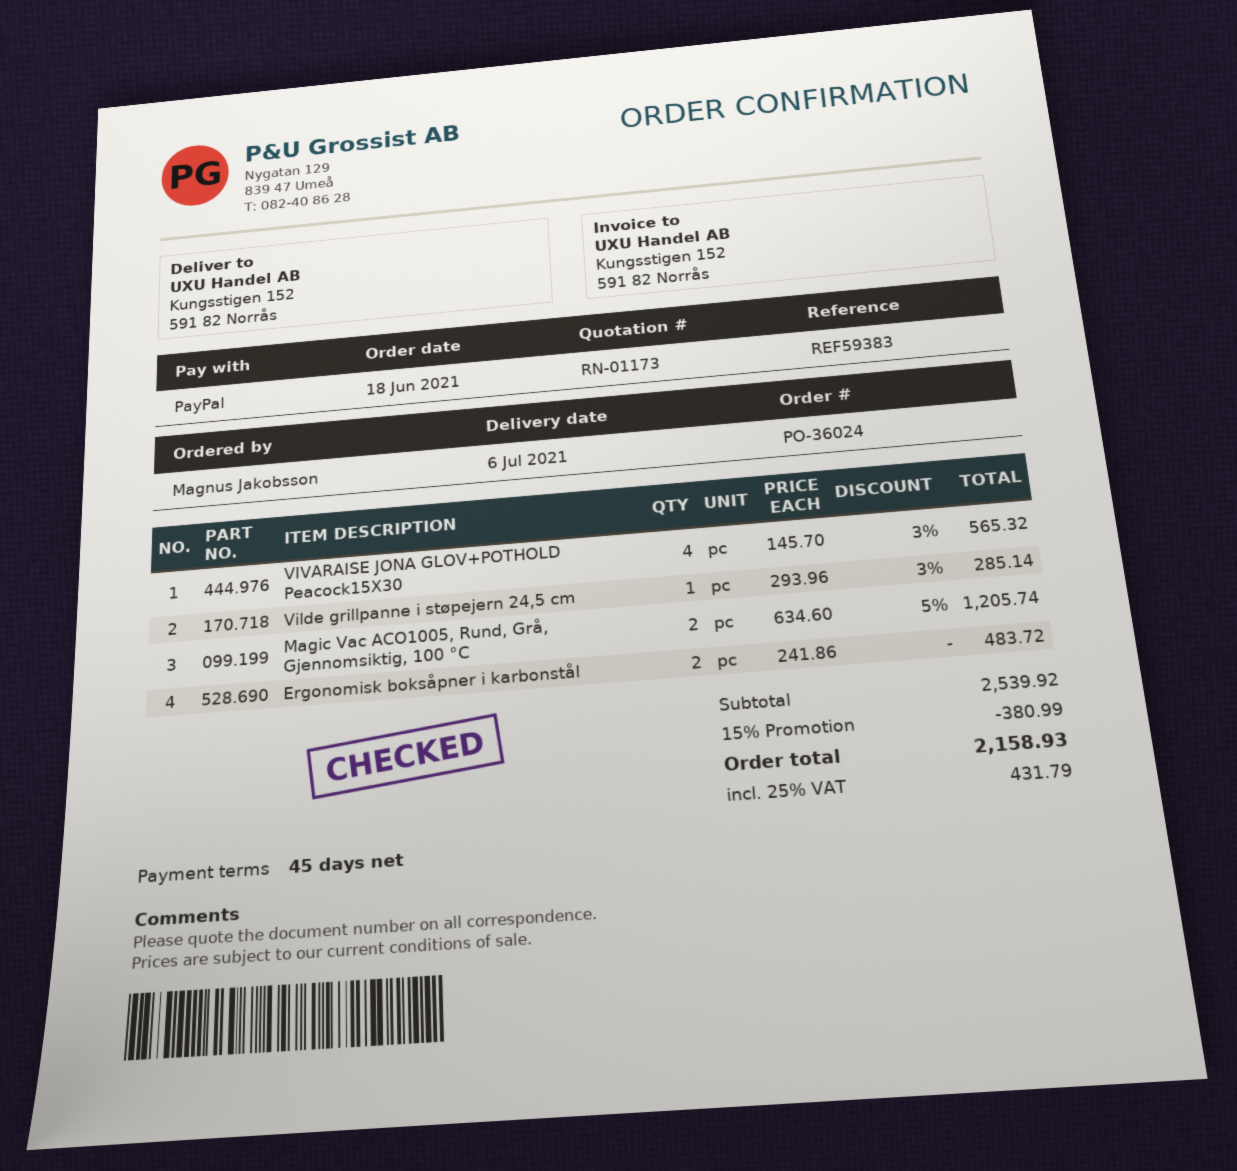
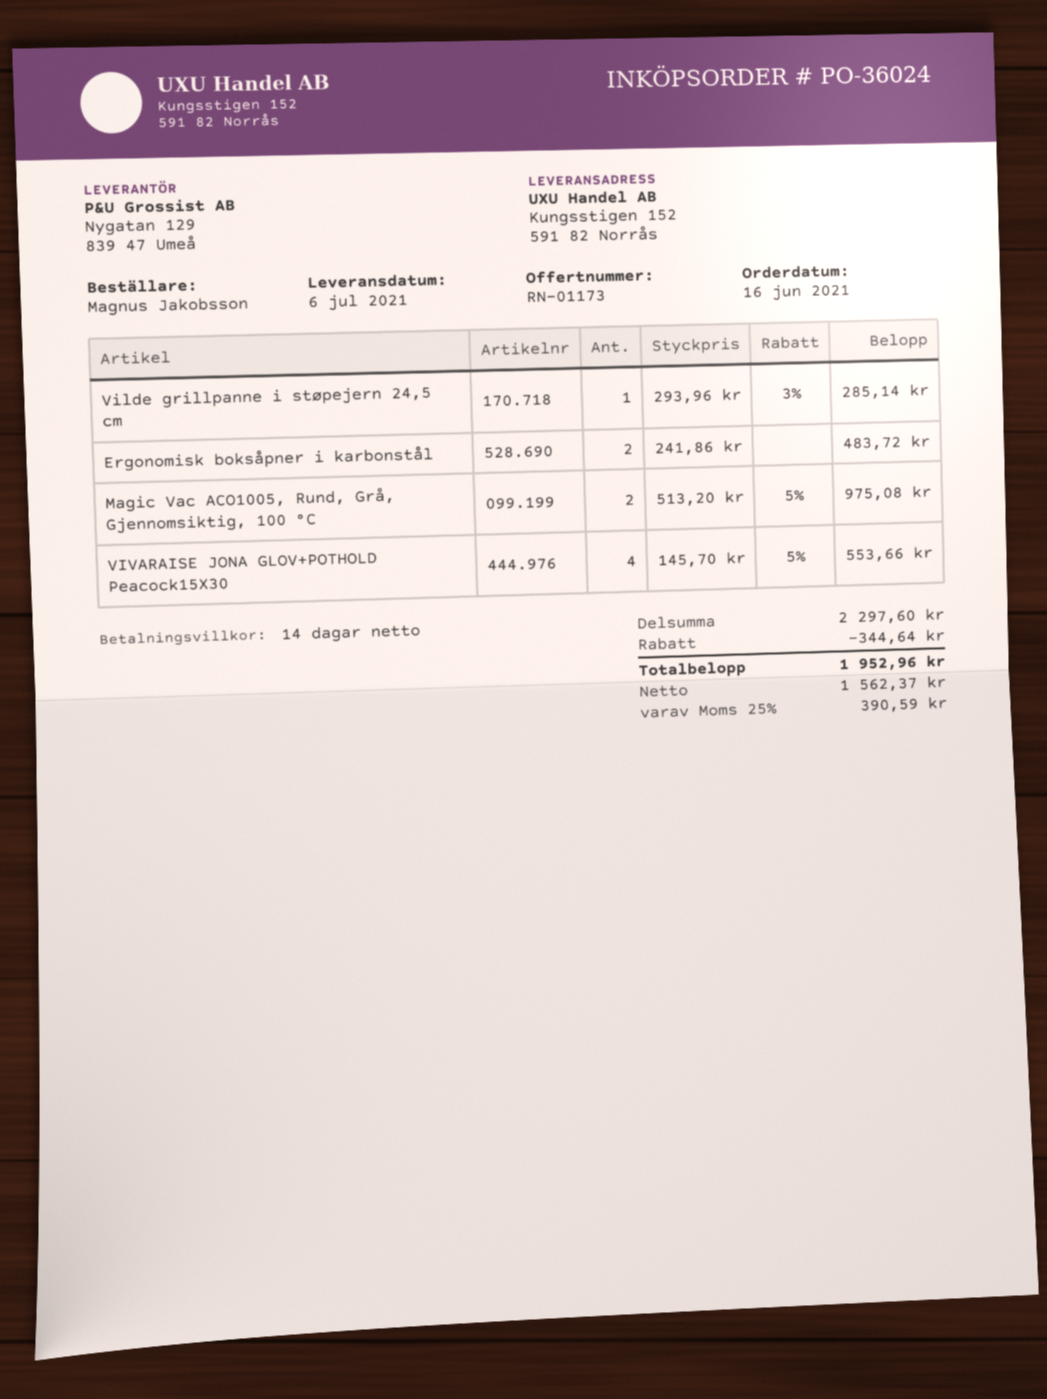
order date: 2021-06-18 -> 2021-06-16
payment terms: 45 days -> 14 days
VIVARAISE JONA GLOV+POTHOLD Peacock15X30: 4 x 145.70 - 3% = 565.32 -> 4 x 145.70 - 5% = 553.66
Magic Vac ACO1005, Rund, Grå, Gjennomsiktig, 100 °C: 2 x 634.60 - 5% = 1205.74 -> 2 x 513.20 - 5% = 975.08
subtotal: 2539.92 -> 2297.60
discount: 380.99 -> 344.64
tax: 25% = 431.79 -> 25% = 390.59
total: 2158.93 -> 1952.96

